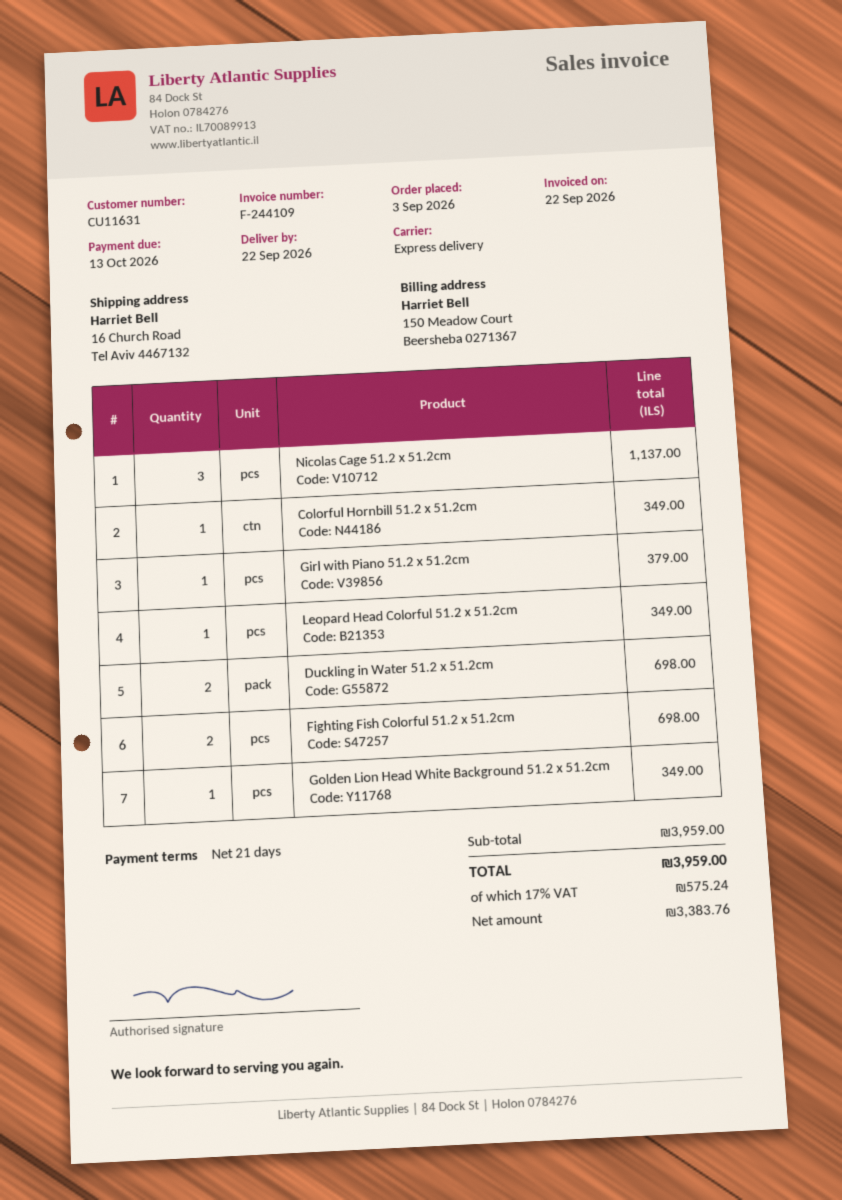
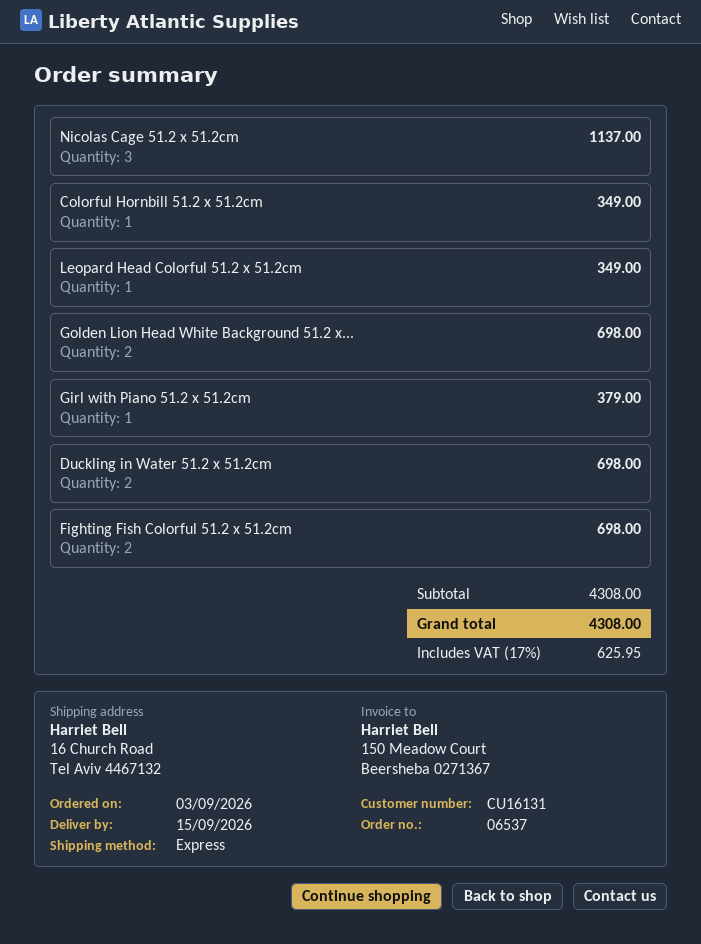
delivery date: 2026-09-22 -> 2026-09-15
customer number: CU11631 -> CU16131
Golden Lion Head White Background 51.2 x 51.2cm: 1 for 349.00 -> 2 for 698.00
subtotal: 3959.00 -> 4308.00
tax: 17% = 575.24 -> 17% = 625.95
total: 3959.00 -> 4308.00

